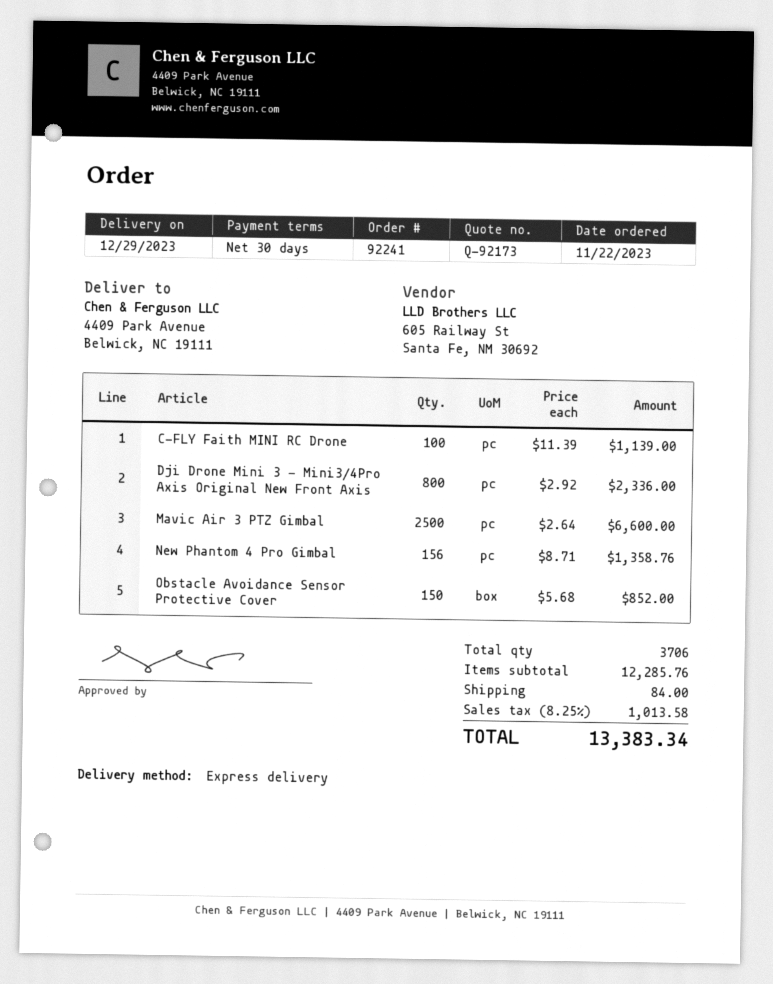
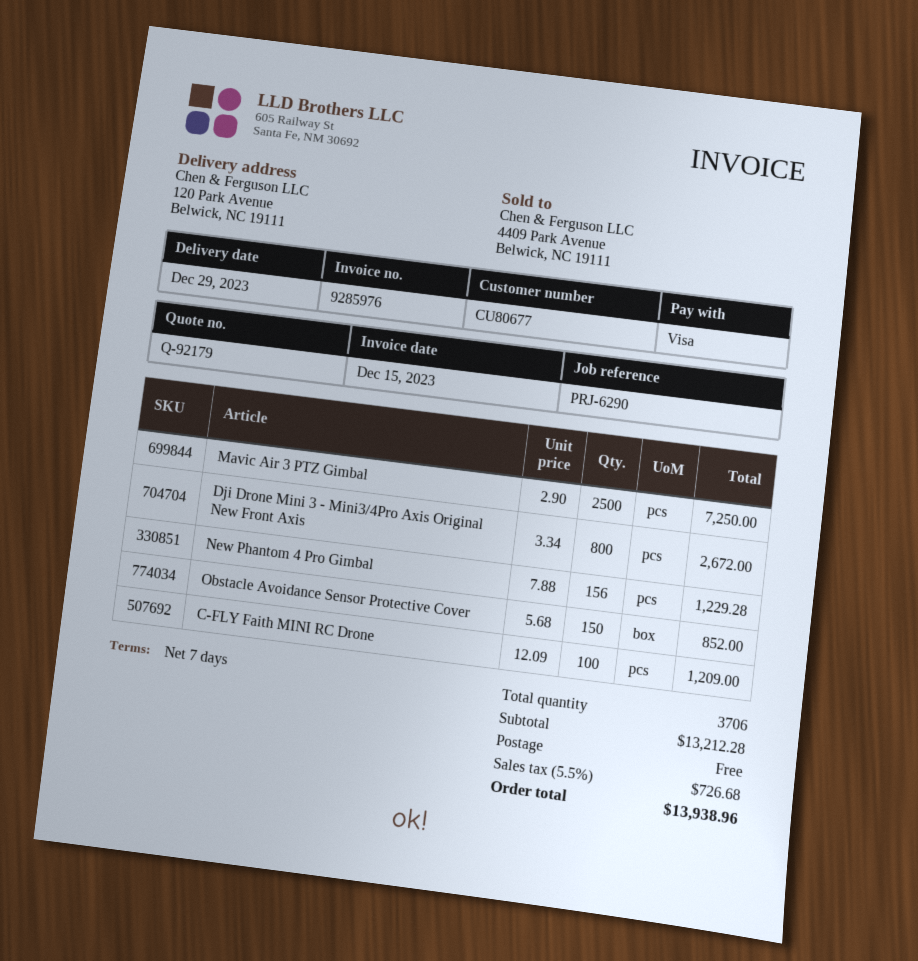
quote number: Q-92173 -> Q-92179
payment terms: 30 days -> 7 days
ship to: 4409 Park Avenue, Belwick, NC 19111 -> 120 Park Avenue, Belwick, NC 19111
C-FLY Faith MINI RC Drone: 100 x 11.39 = 1139.00 -> 100 x 12.09 = 1209.00
Dji Drone Mini 3 - Mini3/4Pro Axis Original New Front Axis: 800 x 2.92 = 2336.00 -> 800 x 3.34 = 2672.00
Mavic Air 3 PTZ Gimbal: 2500 x 2.64 = 6600.00 -> 2500 x 2.90 = 7250.00
New Phantom 4 Pro Gimbal: 156 x 8.71 = 1358.76 -> 156 x 7.88 = 1229.28
subtotal: 12285.76 -> 13212.28
shipping: 84.00 -> 0.00
tax: 8.25% = 1013.58 -> 5.5% = 726.68
total: 13383.34 -> 13938.96

